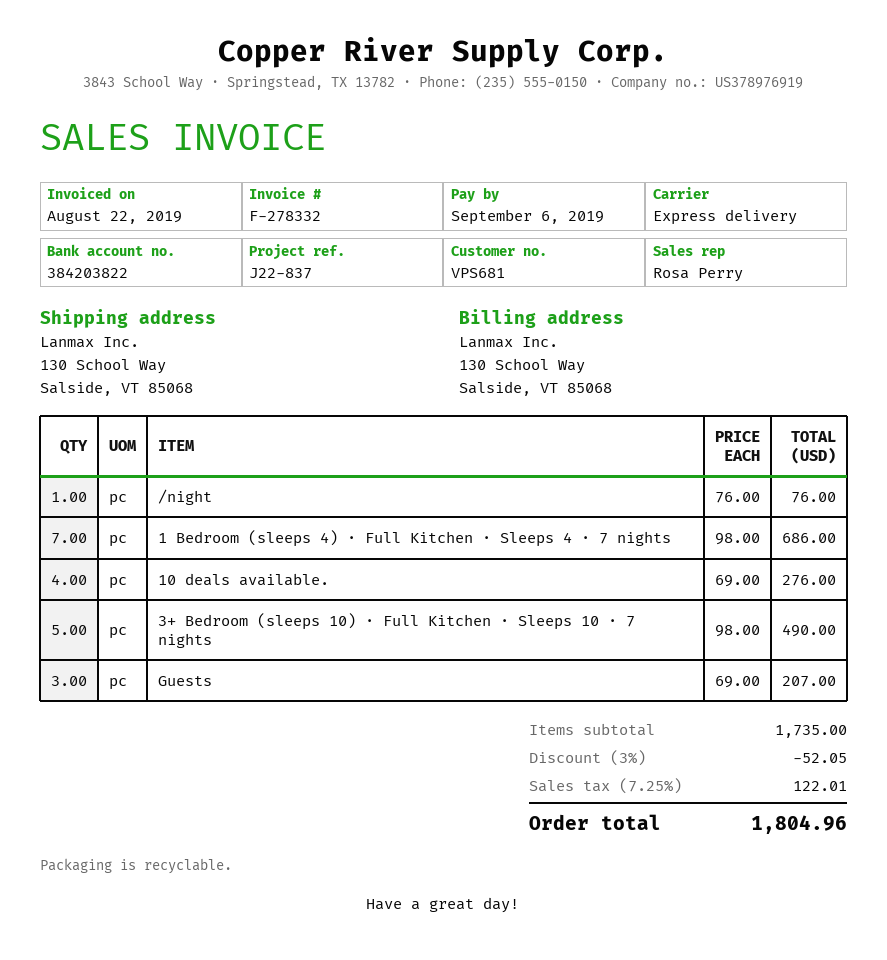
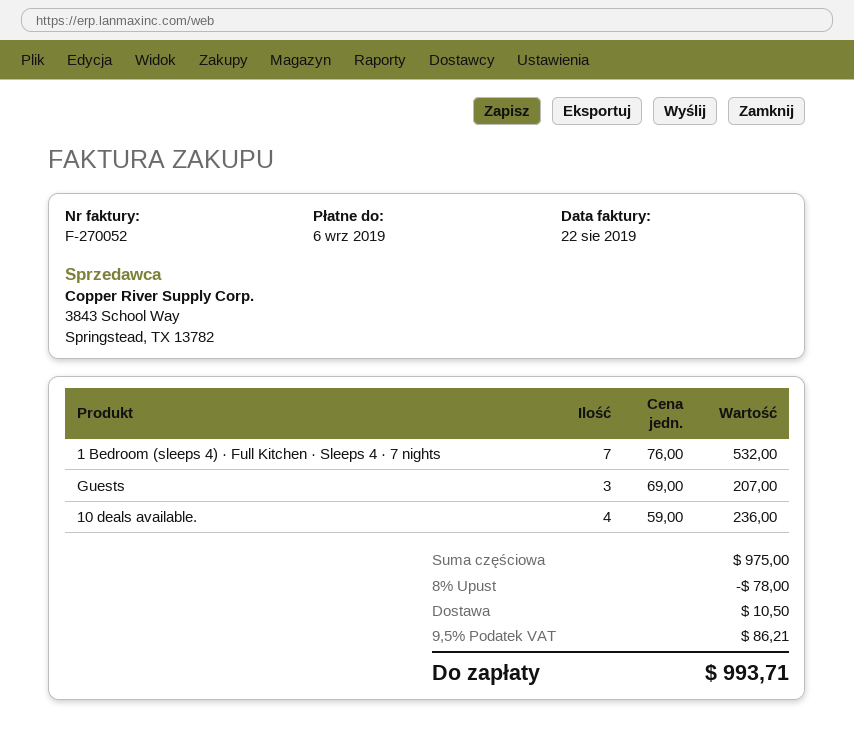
invoice number: F-278332 -> F-270052
/night: 1 x 76.00 = 76.00 -> none
1 Bedroom (sleeps 4) · Full Kitchen · Sleeps 4 · 7 nights: 7 x 98.00 = 686.00 -> 7 x 76.00 = 532.00
10 deals available.: 4 x 69.00 = 276.00 -> 4 x 59.00 = 236.00
3+ Bedroom (sleeps 10) · Full Kitchen · Sleeps 10 · 7 nights: 5 x 98.00 = 490.00 -> none
subtotal: 1735.00 -> 975.00
discount: 3% = 52.05 -> 8% = 78.00
shipping: none -> 10.50
tax: 7.25% = 122.01 -> 9.5% = 86.21
total: 1804.96 -> 993.71

